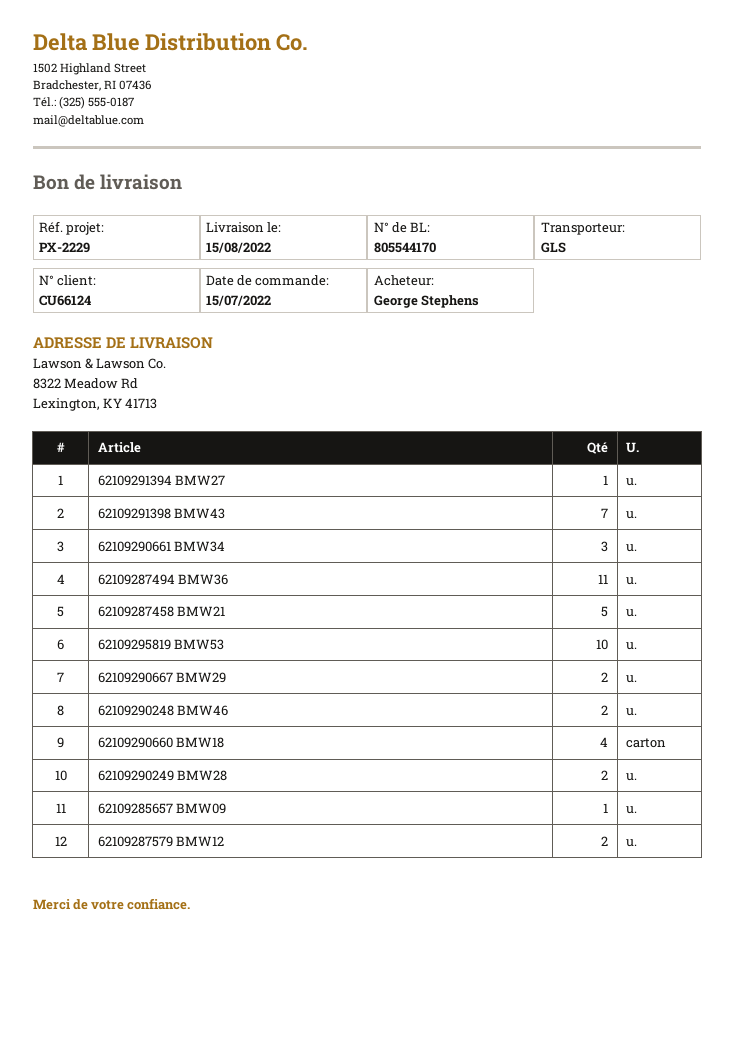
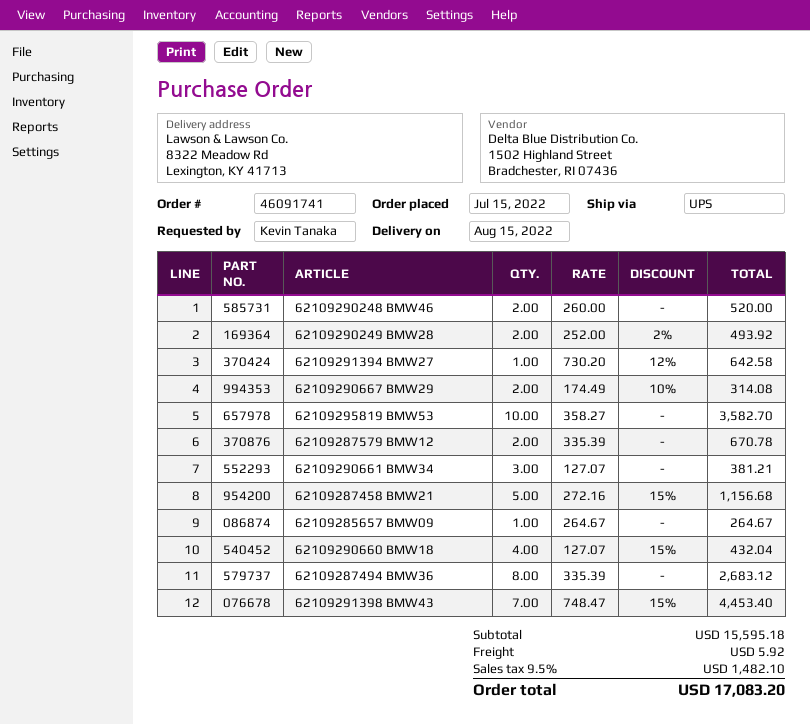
ordered by: George Stephens -> Kevin Tanaka
shipping method: GLS -> UPS
62109287494 BMW36: 11 -> 8

